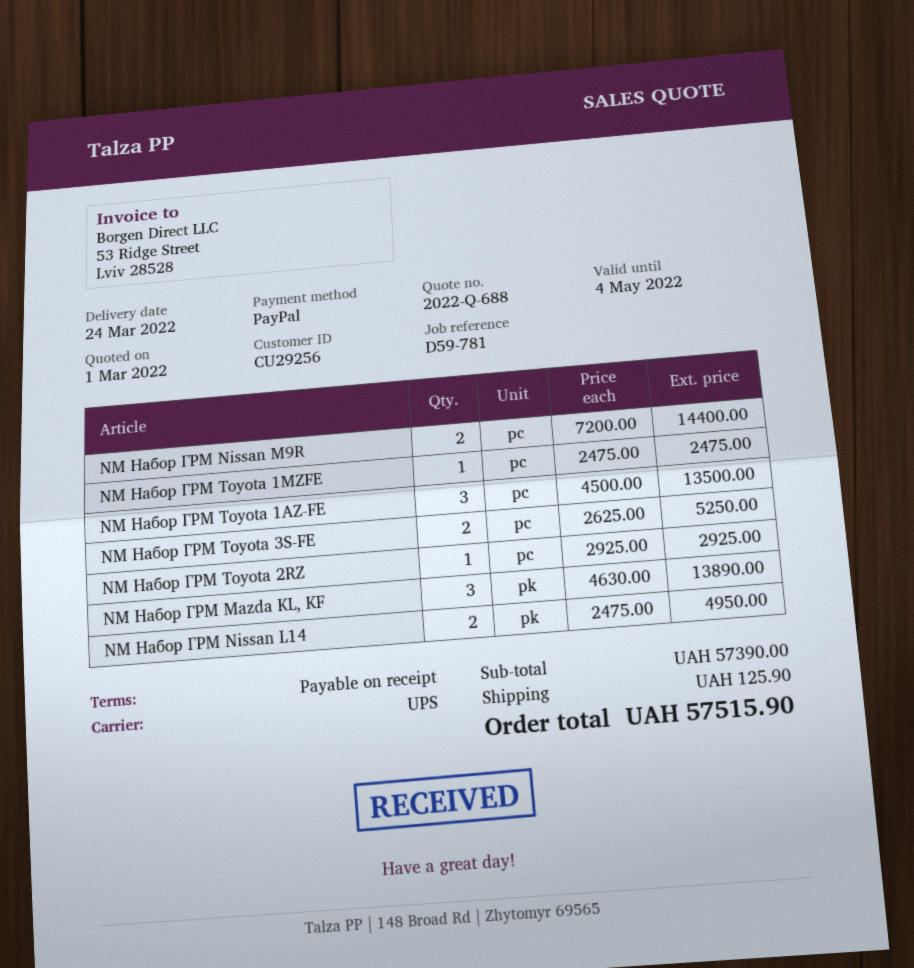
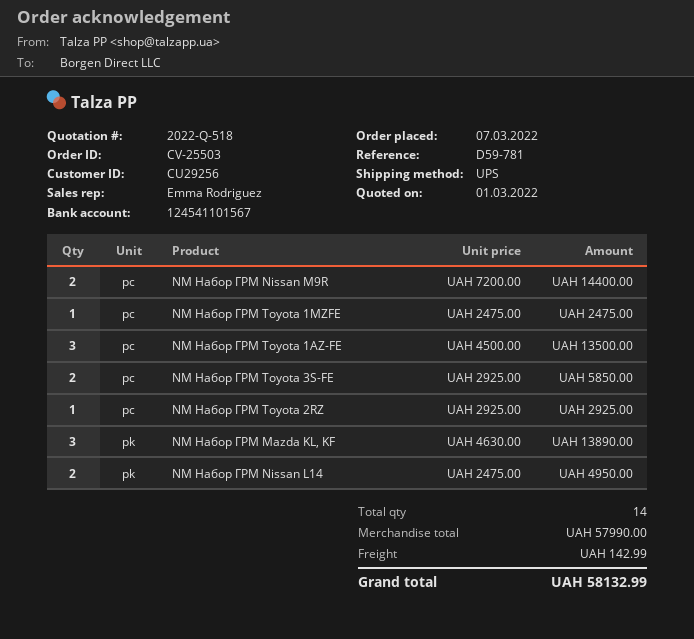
quote number: 2022-Q-688 -> 2022-Q-518
NM Набор ГРМ Toyota 3S-FE: 2 x 2625.00 = 5250.00 -> 2 x 2925.00 = 5850.00
subtotal: 57390.00 -> 57990.00
shipping: 125.90 -> 142.99
total: 57515.90 -> 58132.99

